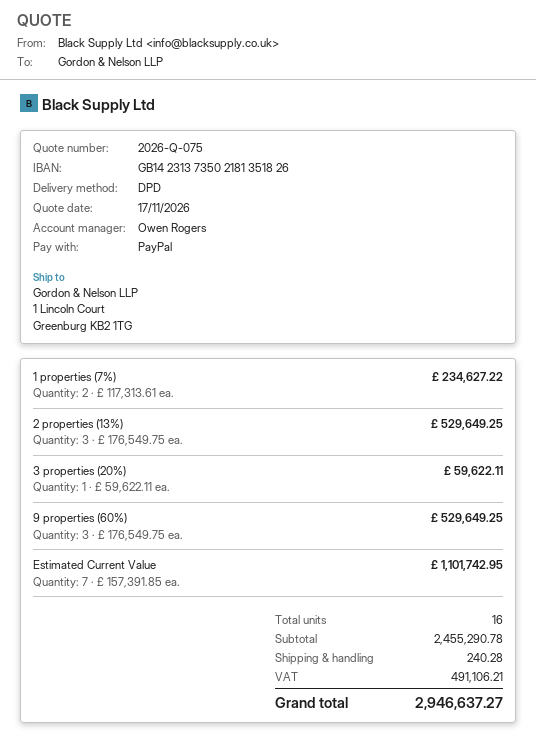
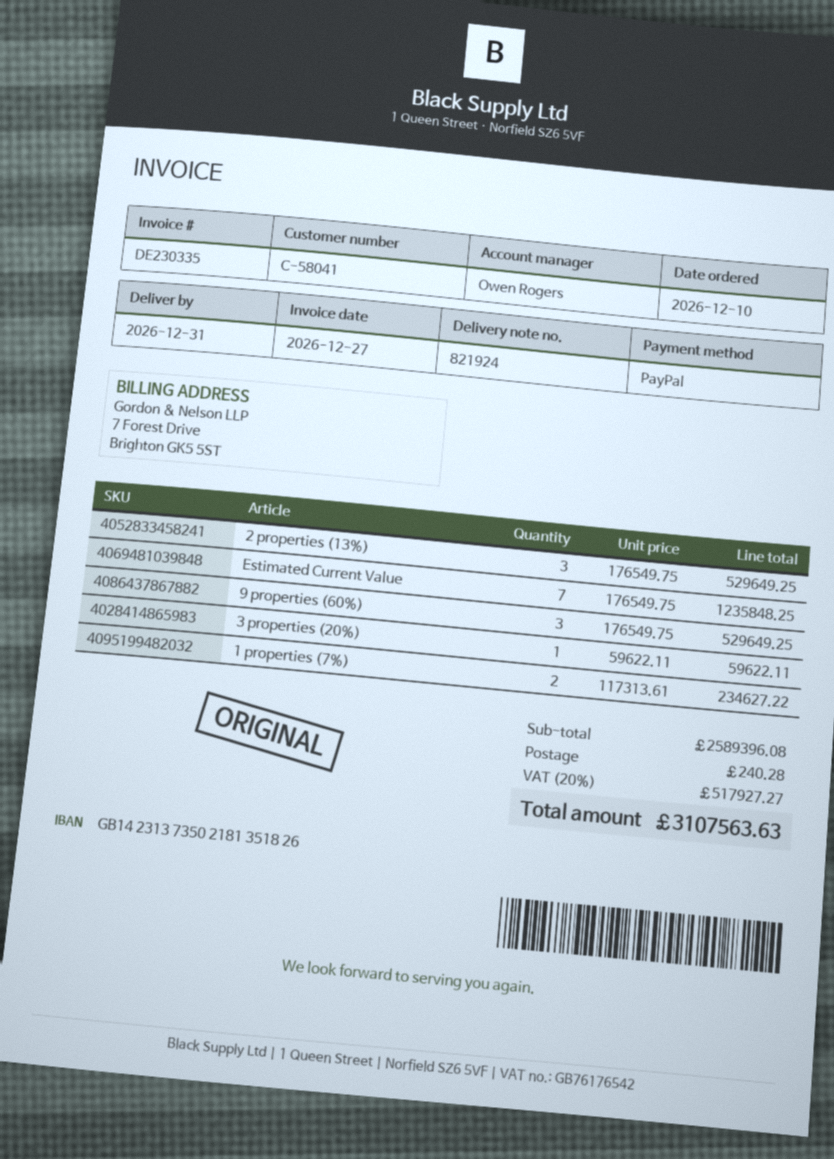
Estimated Current Value: 7 x 157391.85 = 1101742.95 -> 7 x 176549.75 = 1235848.25
subtotal: 2455290.78 -> 2589396.08
tax: 491106.21 -> 517927.27
total: 2946637.27 -> 3107563.63

